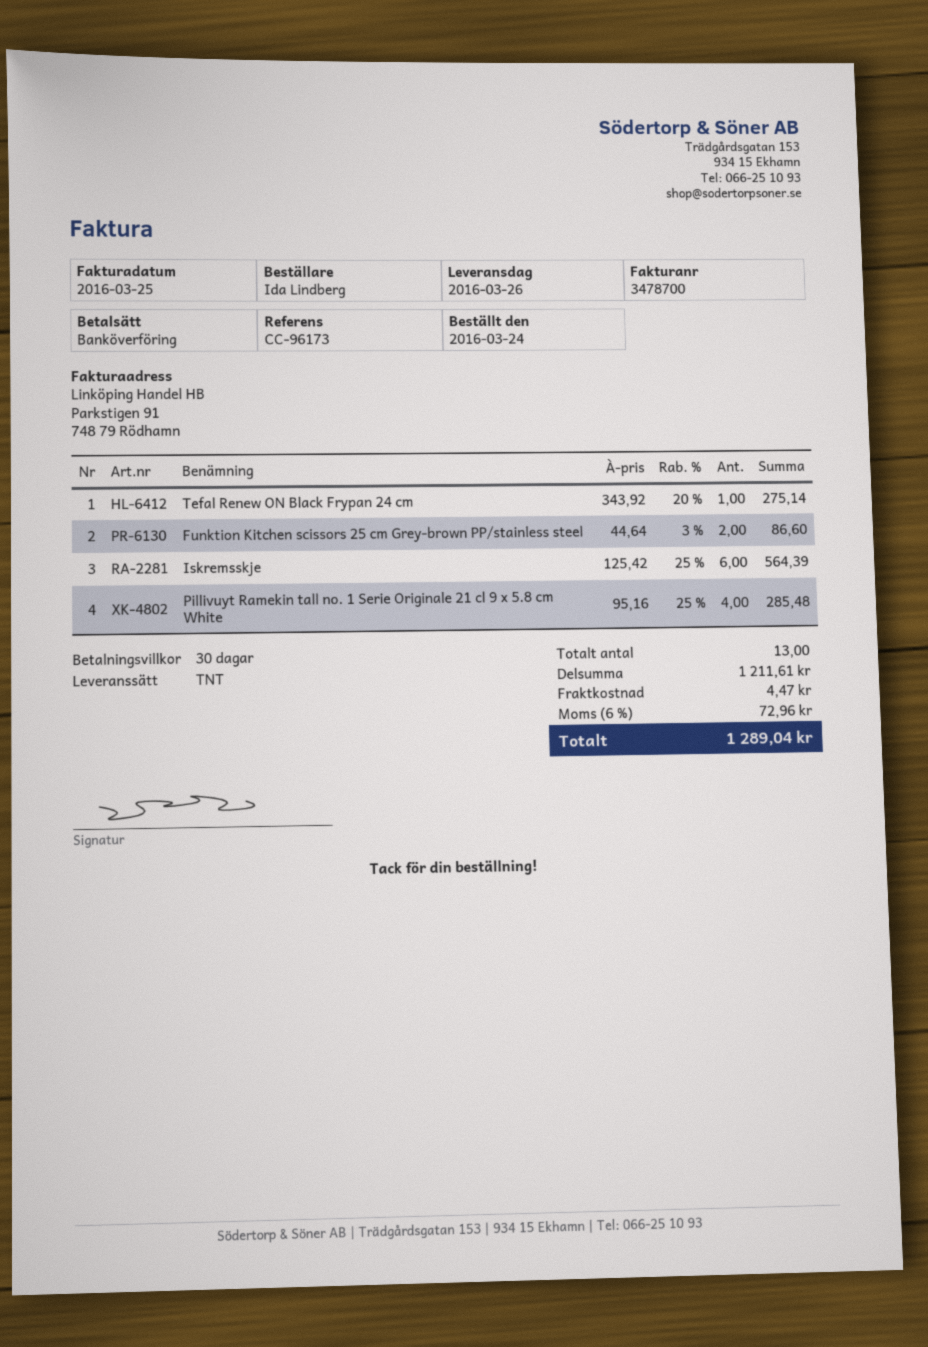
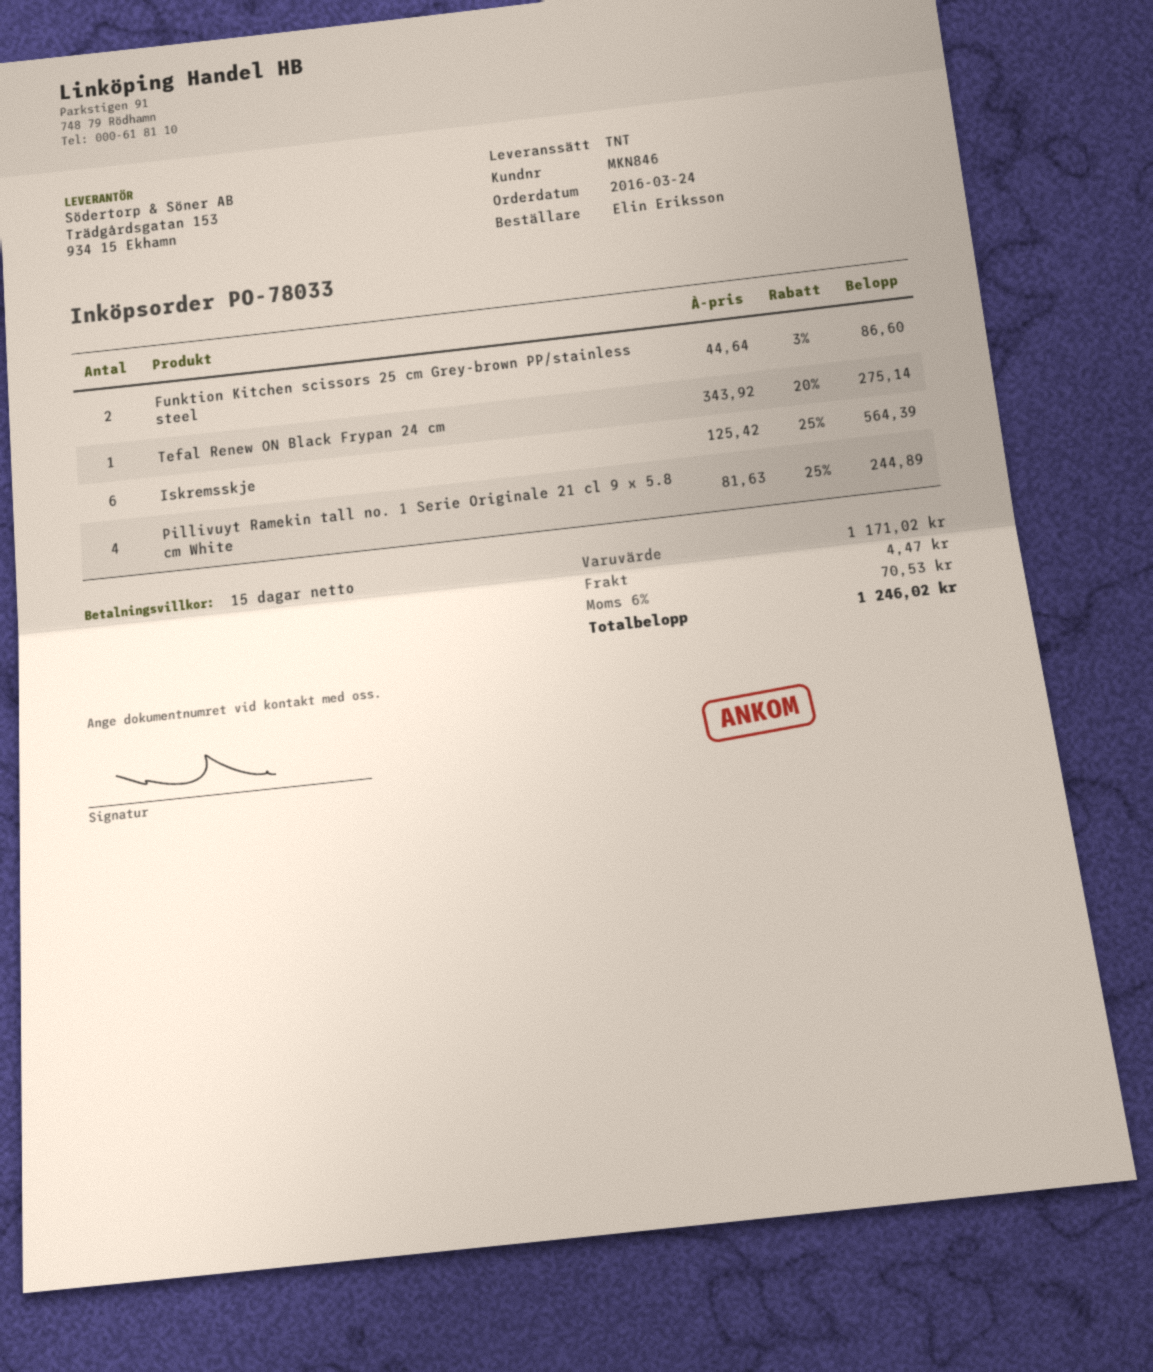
payment terms: 30 days -> 15 days
ordered by: Ida Lindberg -> Elin Eriksson
Pillivuyt Ramekin tall no. 1 Serie Originale 21 cl 9 x 5.8 cm White: 4 x 95.16 - 25% = 285.48 -> 4 x 81.63 - 25% = 244.89
subtotal: 1211.61 -> 1171.02
tax: 6% = 72.96 -> 6% = 70.53
total: 1289.04 -> 1246.02

